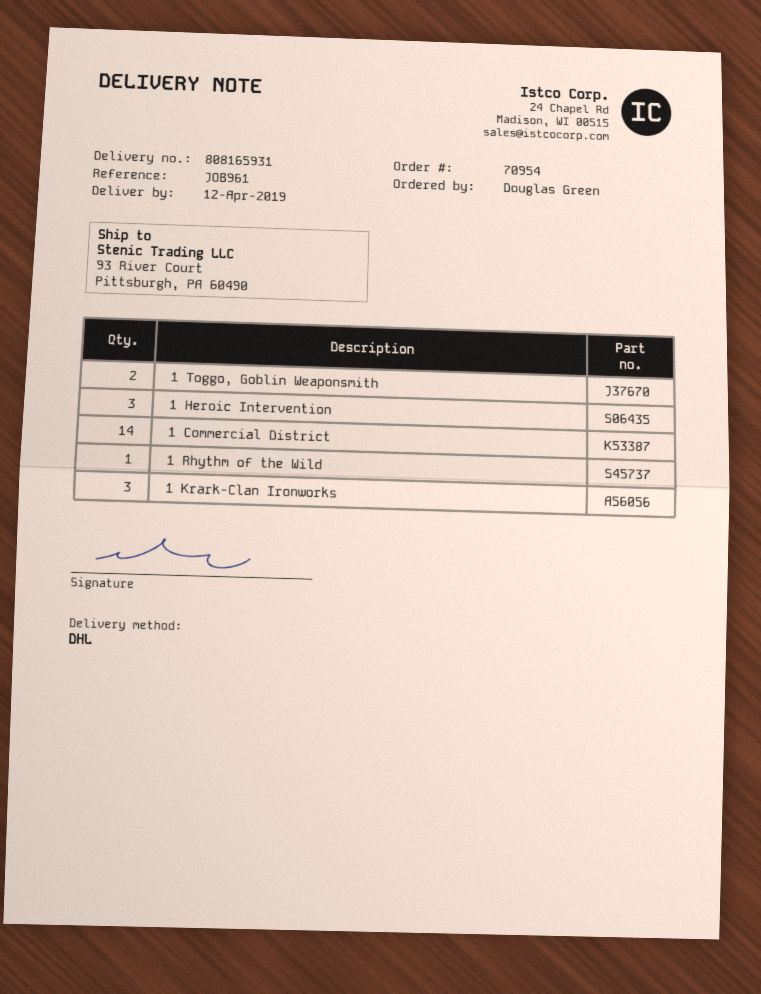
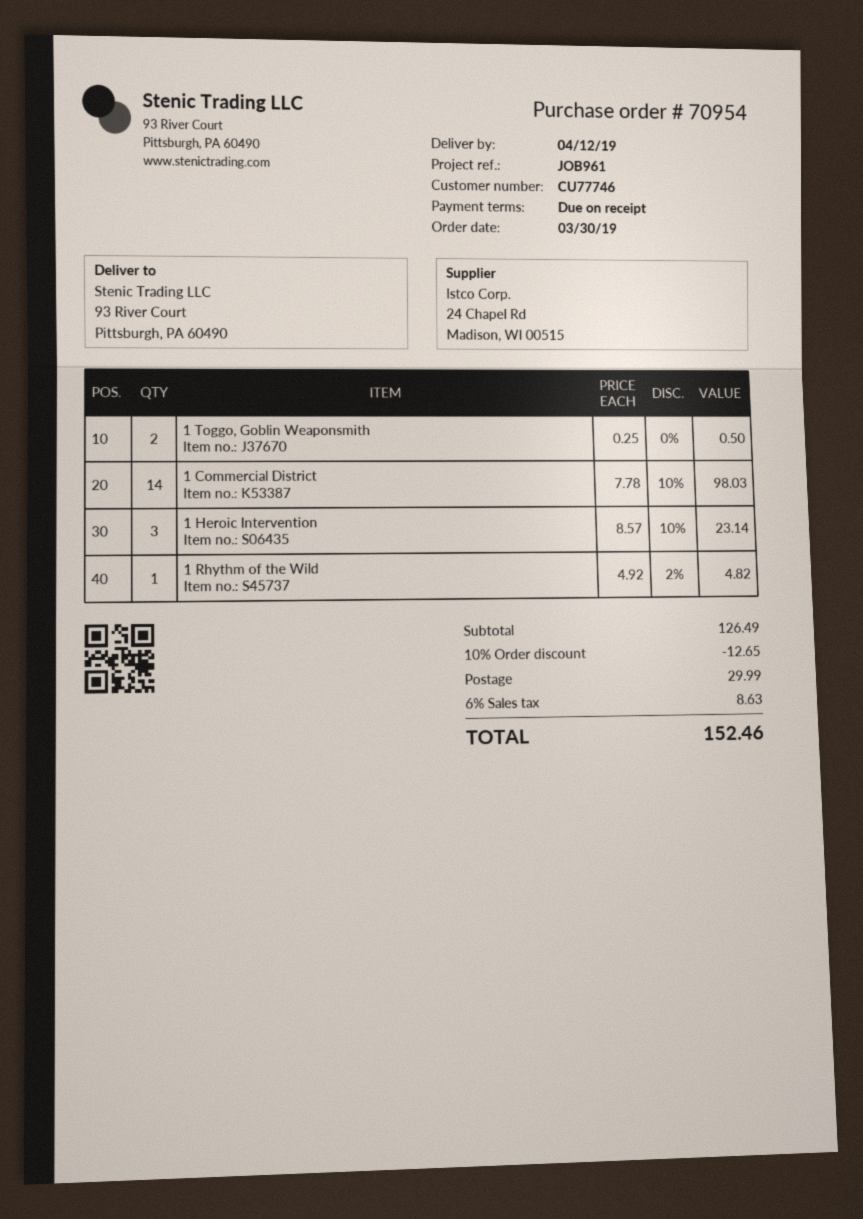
1 Krark-Clan Ironworks: 3 -> none

